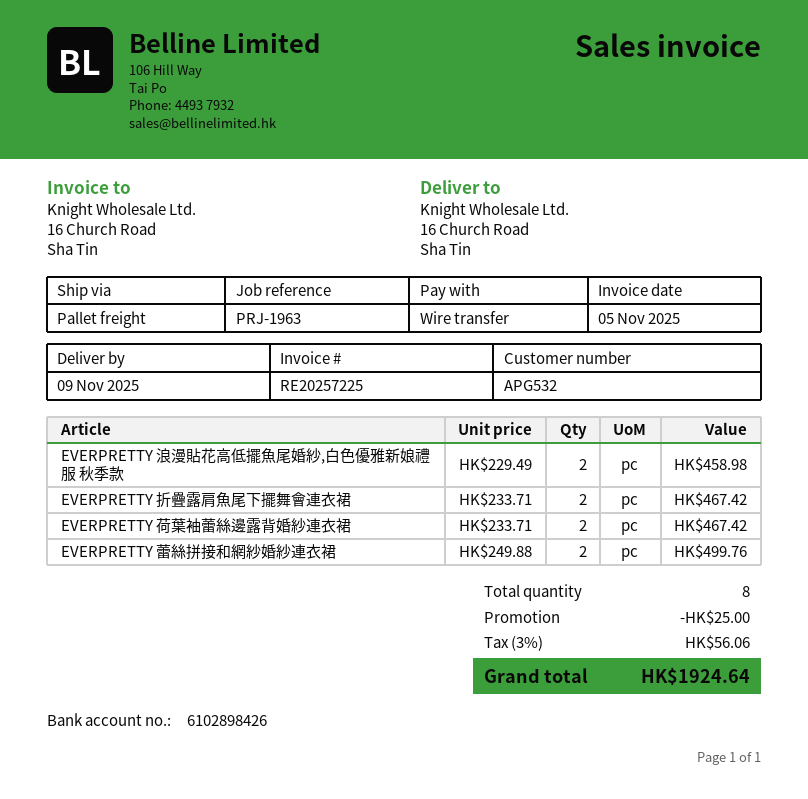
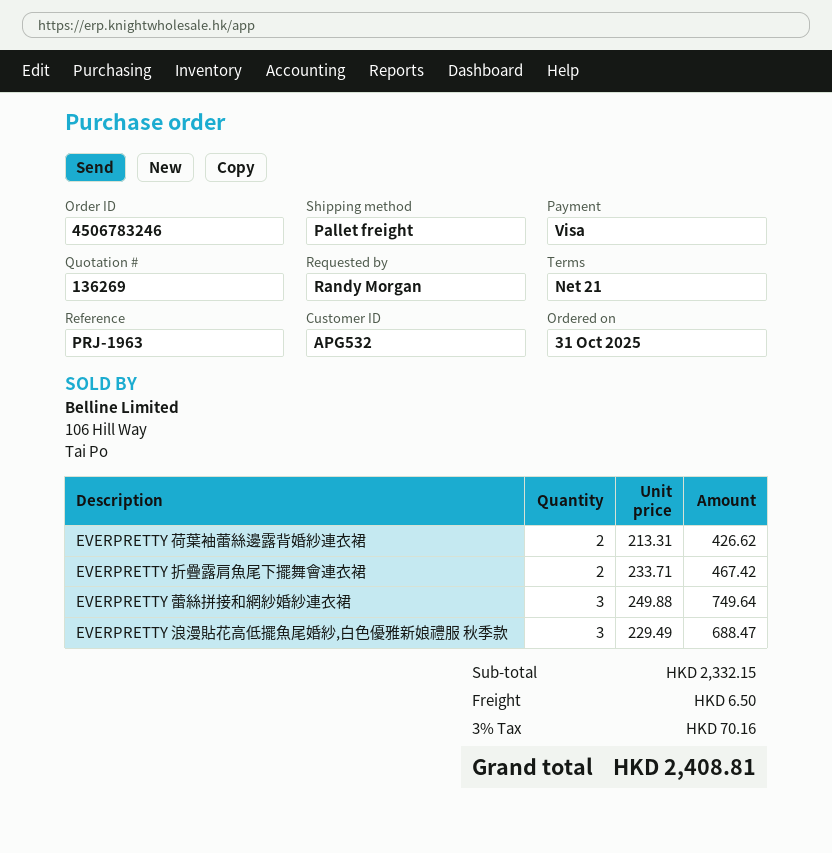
payment method: bank transfer -> Visa
EVERPRETTY 浪漫貼花高低擺魚尾婚紗,白色優雅新娘禮服 秋季款: 2 x 229.49 = 458.98 -> 3 x 229.49 = 688.47
EVERPRETTY 荷葉袖蕾絲邊露背婚紗連衣裙: 2 x 233.71 = 467.42 -> 2 x 213.31 = 426.62
EVERPRETTY 蕾絲拼接和網紗婚紗連衣裙: 2 x 249.88 = 499.76 -> 3 x 249.88 = 749.64
discount: 25.00 -> none
shipping: none -> 6.50
tax: 3% = 56.06 -> 3% = 70.16
total: 1924.64 -> 2408.81

